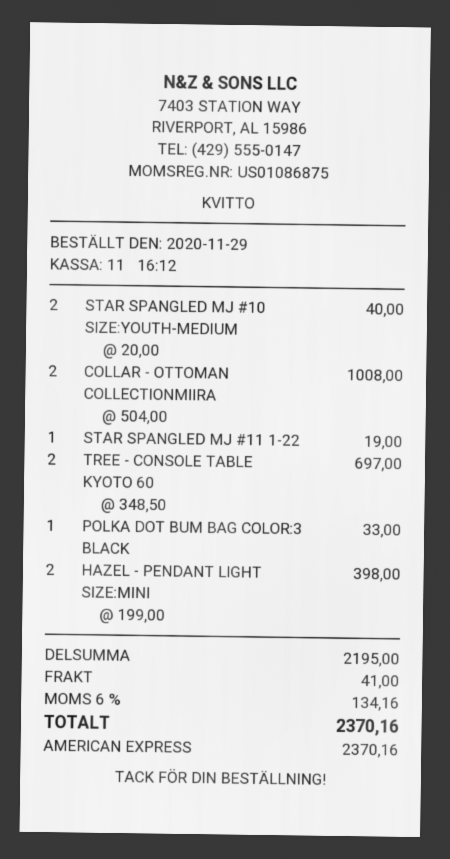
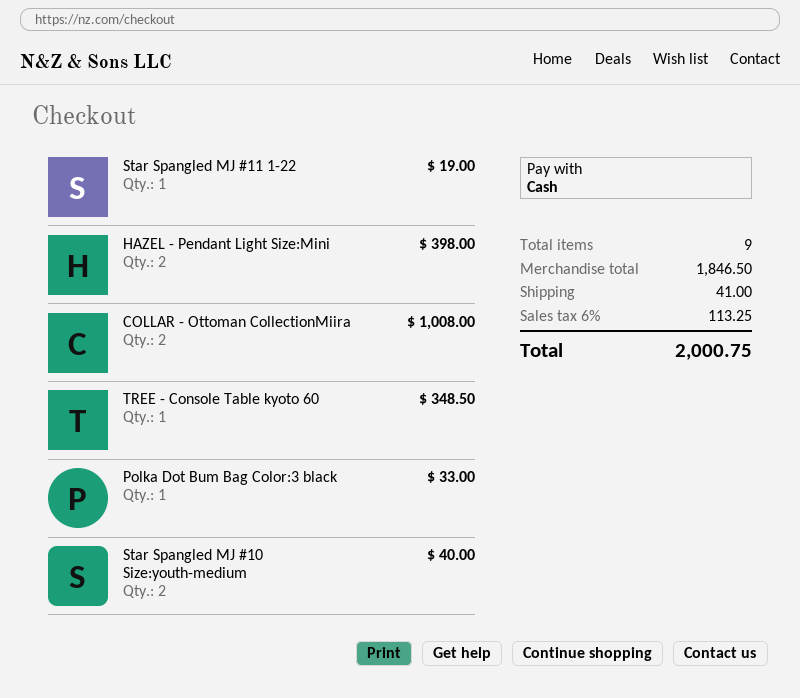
payment method: American Express -> cash
TREE - CONSOLE TABLE KYOTO 60: 2 for 697.00 -> 1 for 348.50
subtotal: 2195.00 -> 1846.50
tax: 6% = 134.16 -> 6% = 113.25
total: 2370.16 -> 2000.75

